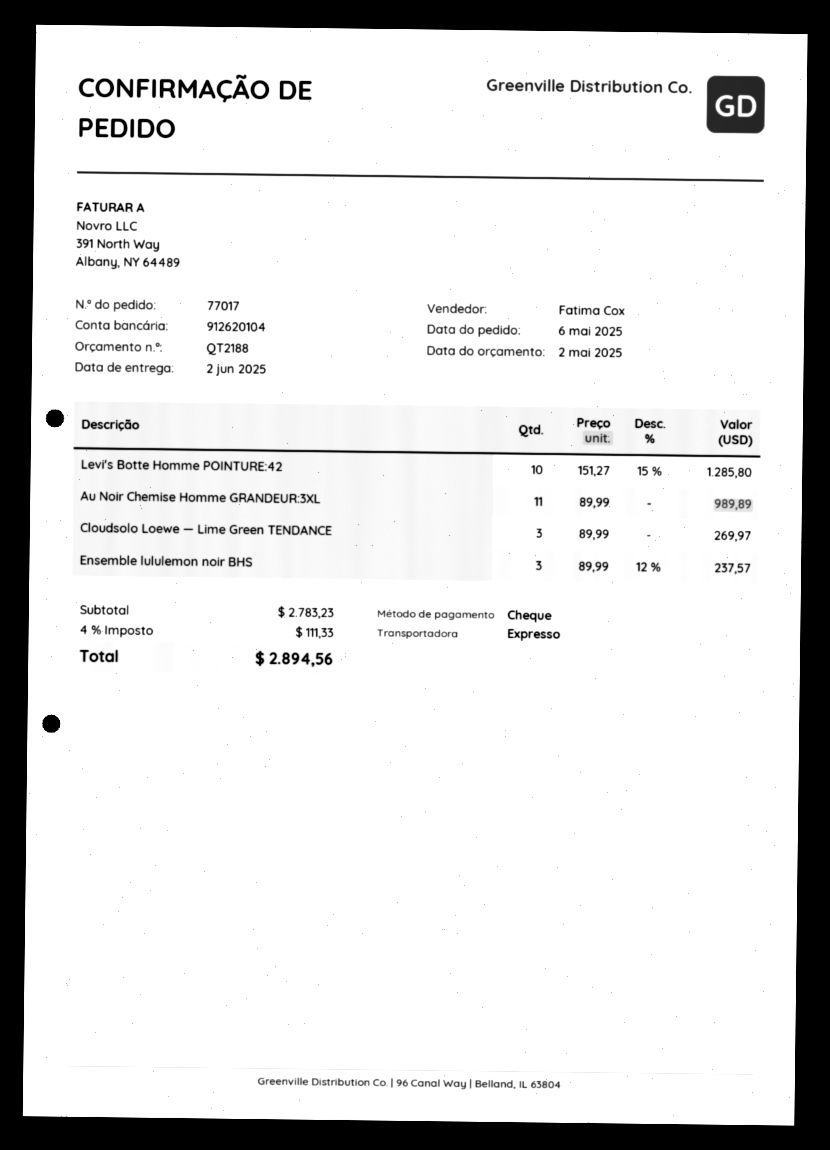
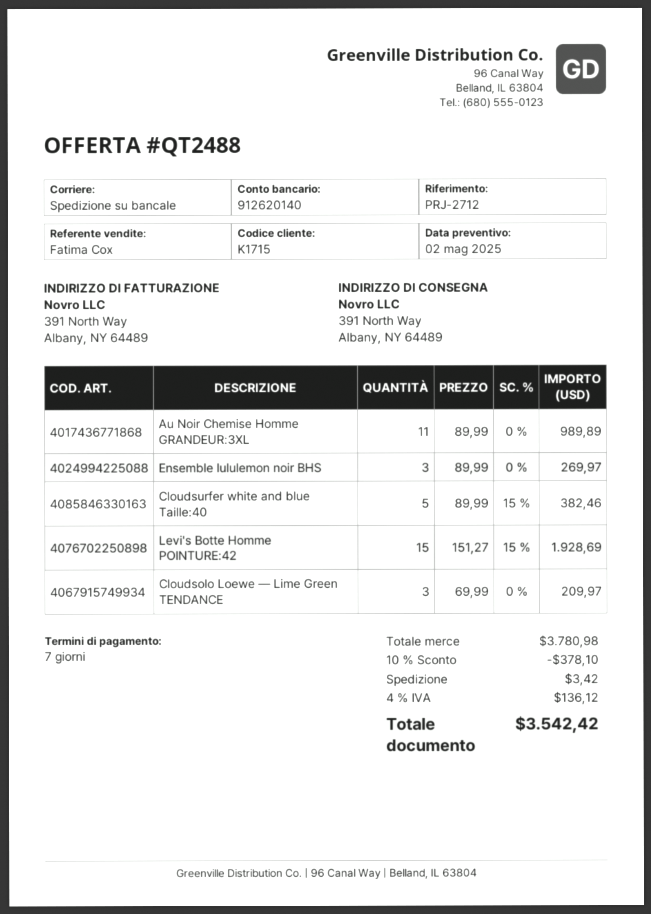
quote number: QT2188 -> QT2488
bank account: 912620104 -> 912620140
shipping method: express -> pallet freight
Levi's Botte Homme POINTURE:42: 10 x 151.27 - 15% = 1285.80 -> 15 x 151.27 - 15% = 1928.69
Cloudsolo Loewe — Lime Green TENDANCE: 3 x 89.99 = 269.97 -> 3 x 69.99 = 209.97
Ensemble lululemon noir BHS: 3 x 89.99 - 12% = 237.57 -> 3 x 89.99 = 269.97
Cloudsurfer white and blue Taille:40: none -> 5 x 89.99 - 15% = 382.46
subtotal: 2783.23 -> 3780.98
discount: none -> 10% = 378.10
shipping: none -> 3.42
tax: 4% = 111.33 -> 4% = 136.12
total: 2894.56 -> 3542.42

